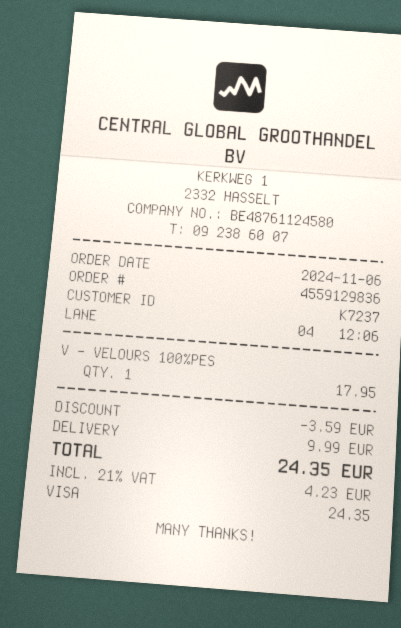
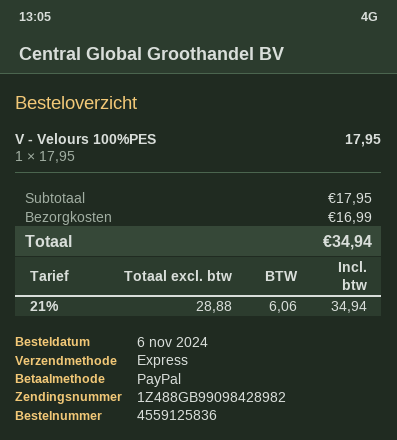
order number: 4559129836 -> 4559125836
payment method: Visa -> PayPal
discount: 3.59 -> none
shipping: 9.99 -> 16.99
tax: 21% = 4.23 -> 21% = 6.06
total: 24.35 -> 34.94

